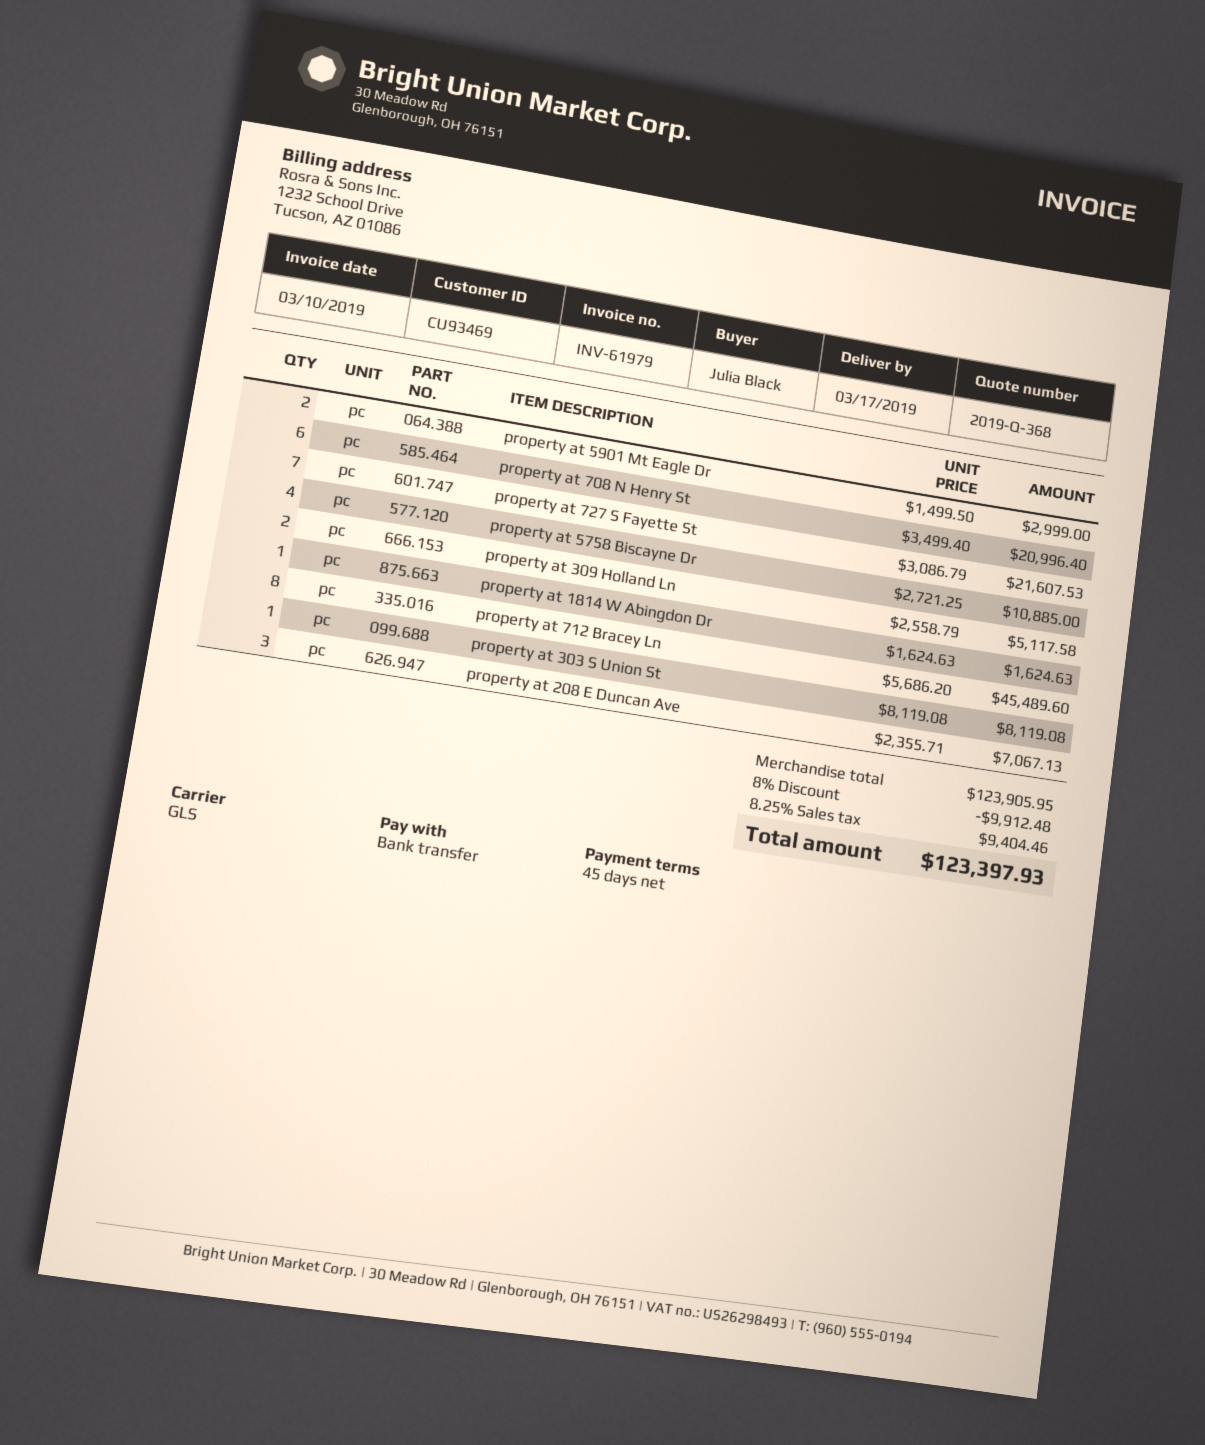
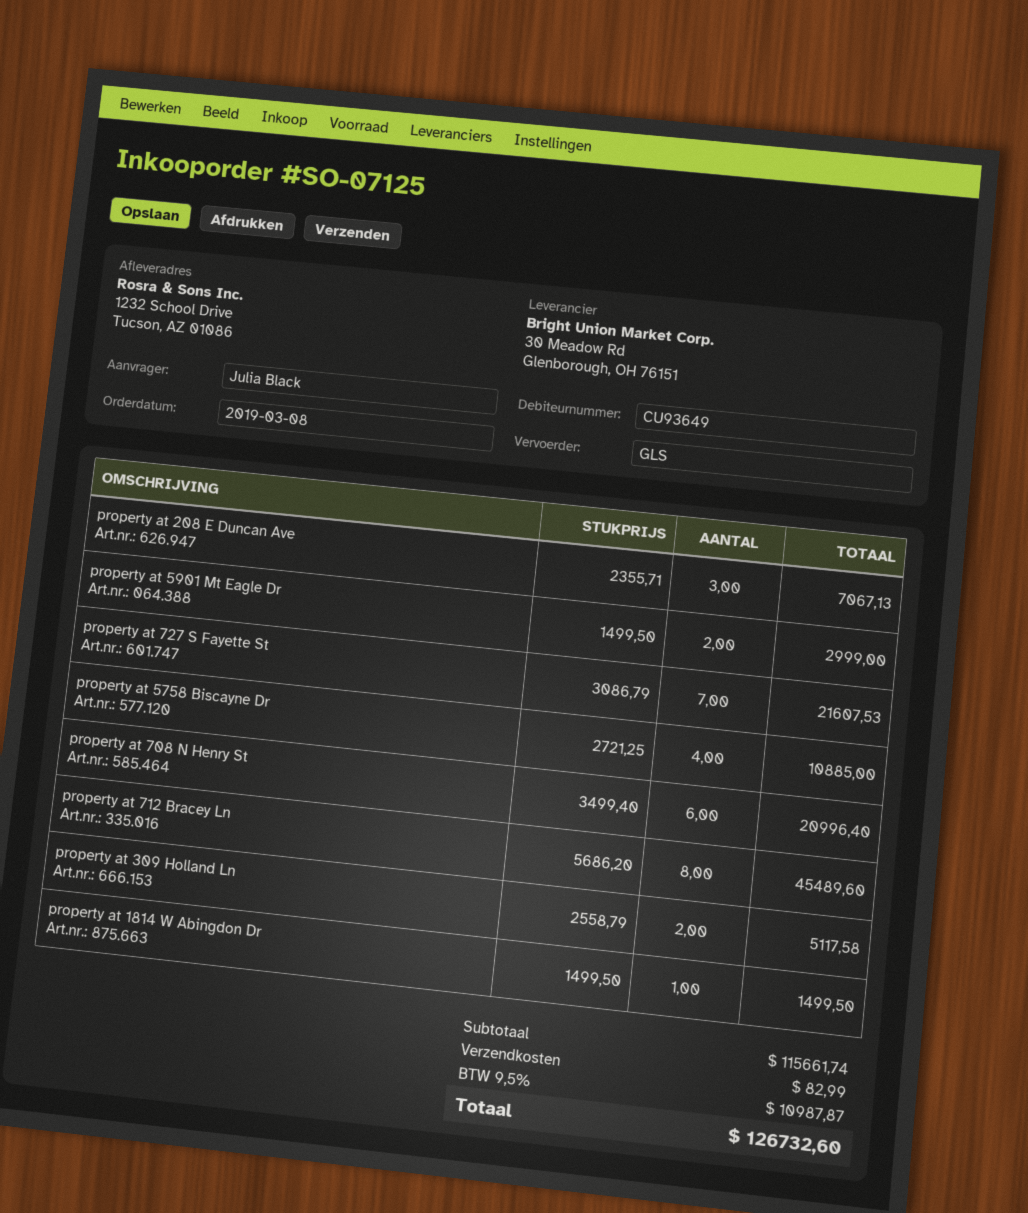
customer number: CU93469 -> CU93649
property at 1814 W Abingdon Dr: 1 x 1624.63 = 1624.63 -> 1 x 1499.50 = 1499.50
property at 303 S Union St: 1 x 8119.08 = 8119.08 -> none
subtotal: 123905.95 -> 115661.74
discount: 8% = 9912.48 -> none
shipping: none -> 82.99
tax: 8.25% = 9404.46 -> 9.5% = 10987.87
total: 123397.93 -> 126732.60

